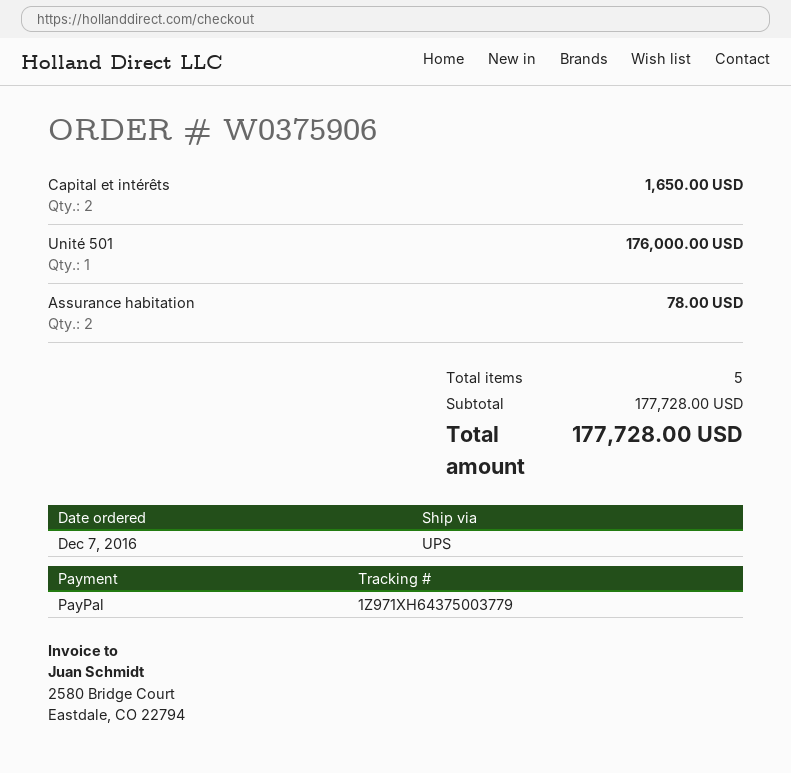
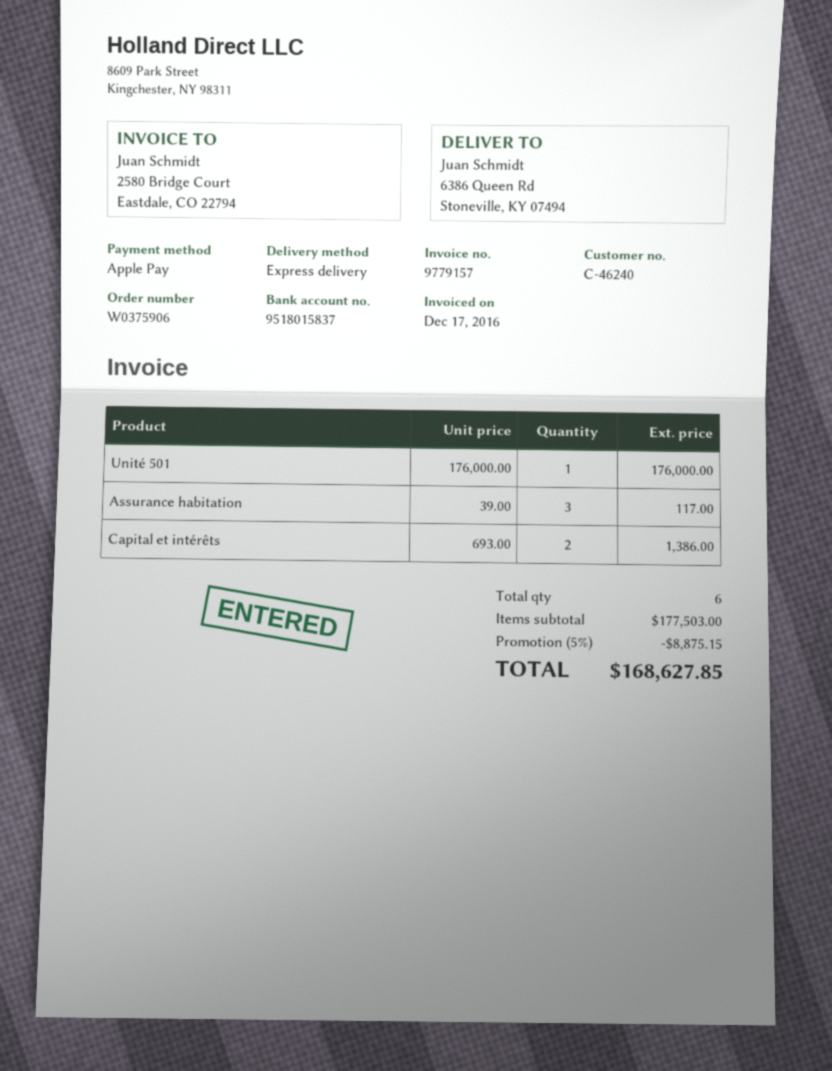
payment method: PayPal -> Apple Pay
shipping method: UPS -> express
Capital et intérêts: 2 for 1650.00 -> 2 for 1386.00
Assurance habitation: 2 for 78.00 -> 3 for 117.00
total quantity: 5 -> 6
subtotal: 177728.00 -> 177503.00
discount: none -> 5% = 8875.15
total: 177728.00 -> 168627.85

